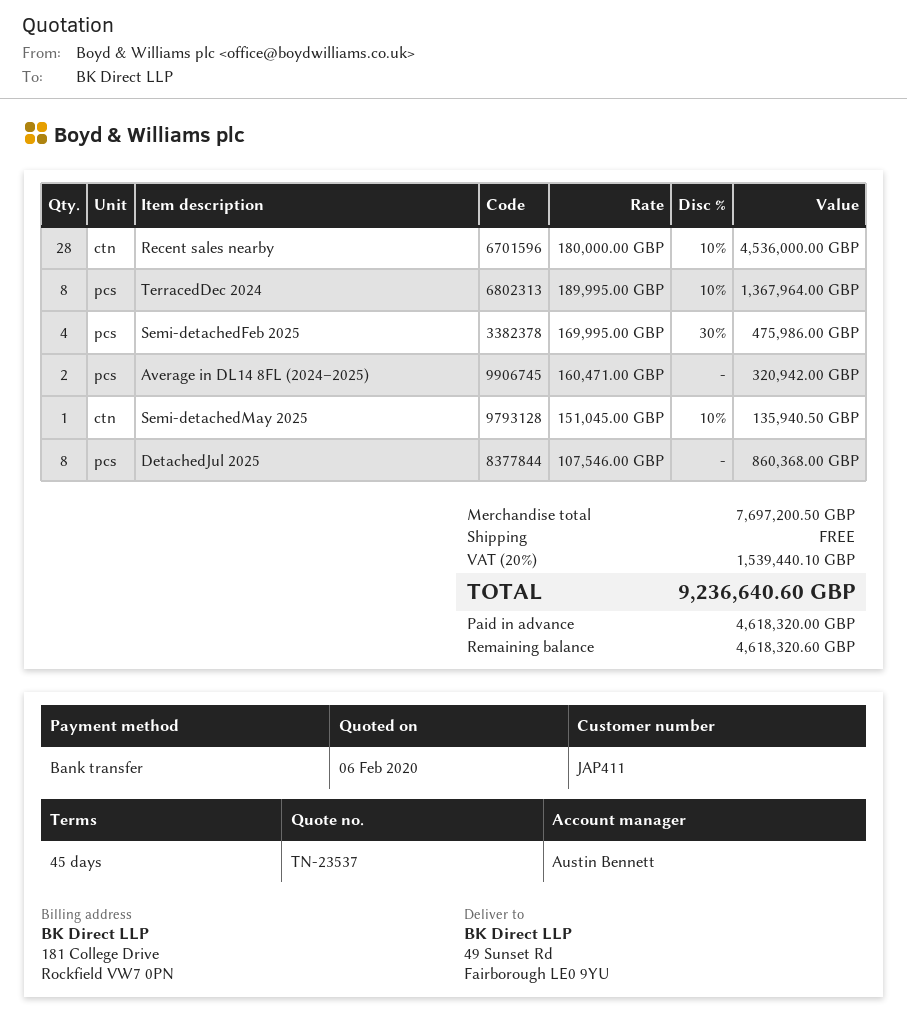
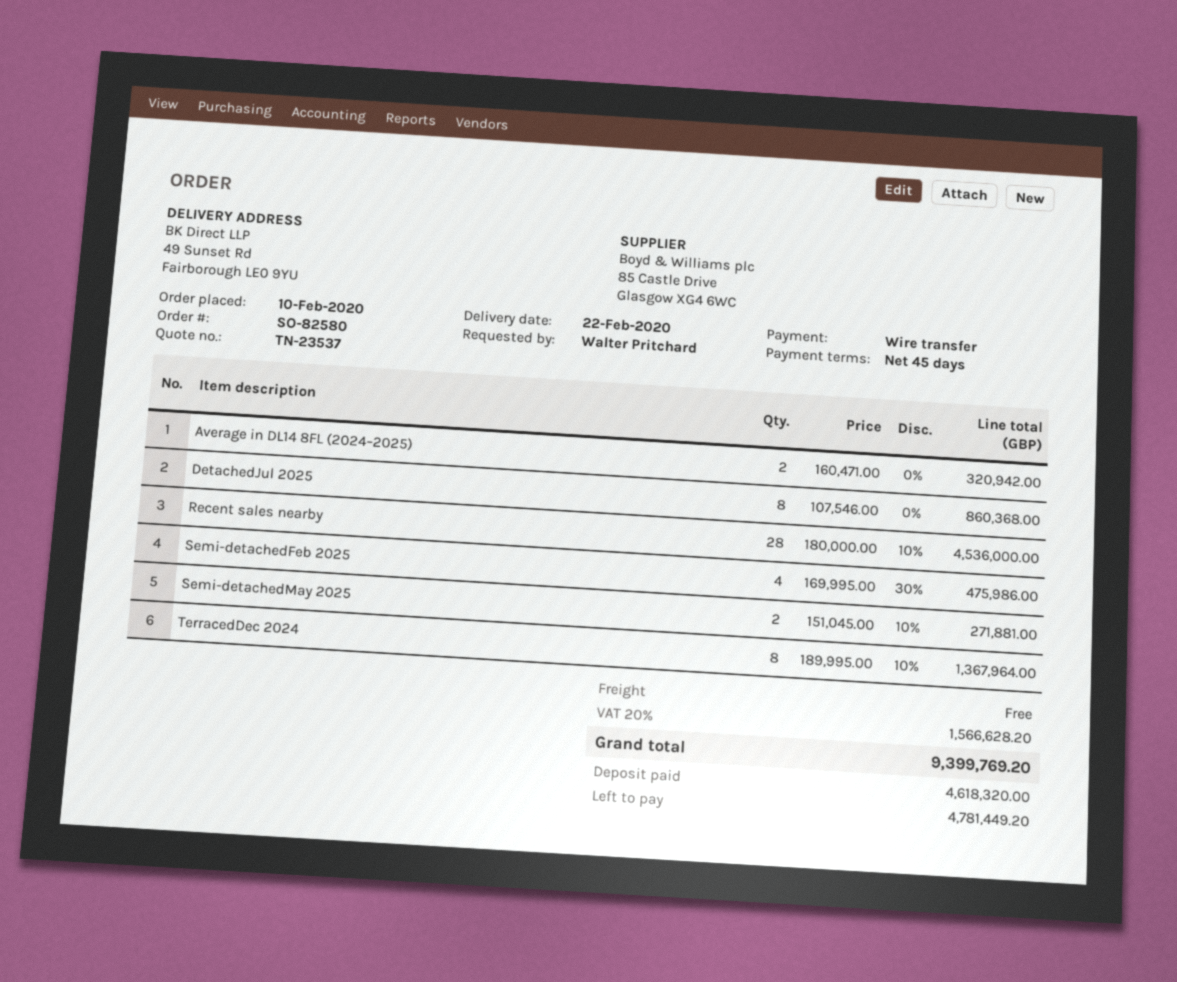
Semi-detachedMay 2025: 1 x 151045.00 - 10% = 135940.50 -> 2 x 151045.00 - 10% = 271881.00
tax: 20% = 1539440.10 -> 20% = 1566628.20
total: 9236640.60 -> 9399769.20
balance: 4618320.60 -> 4781449.20

